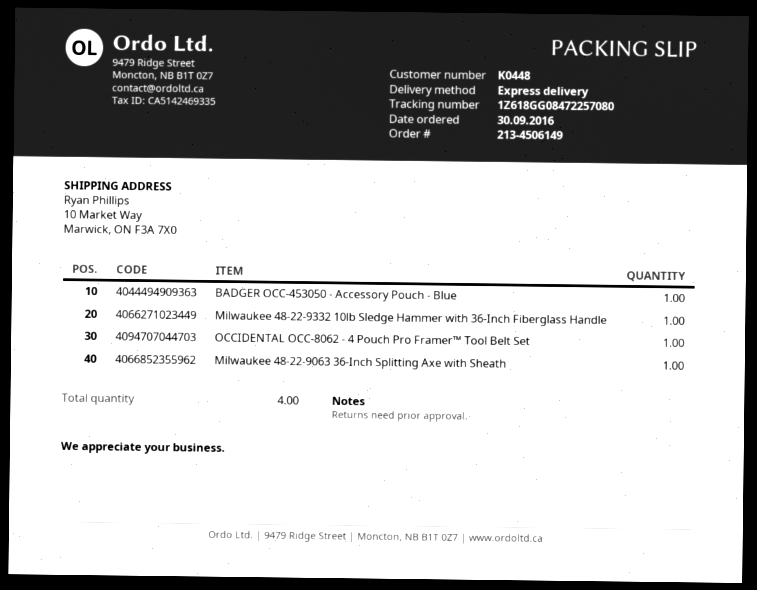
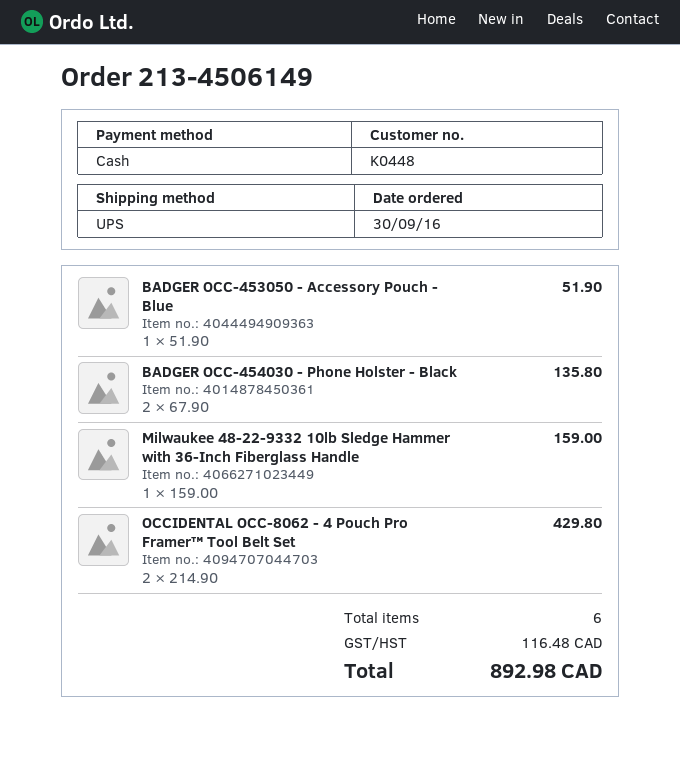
shipping method: express -> UPS
OCCIDENTAL OCC-8062 - 4 Pouch Pro Framer™ Tool Belt Set: 1 -> 2
Milwaukee 48-22-9063 36-Inch Splitting Axe with Sheath: 1 -> none
BADGER OCC-454030 - Phone Holster - Black: none -> 2
total quantity: 4 -> 6

